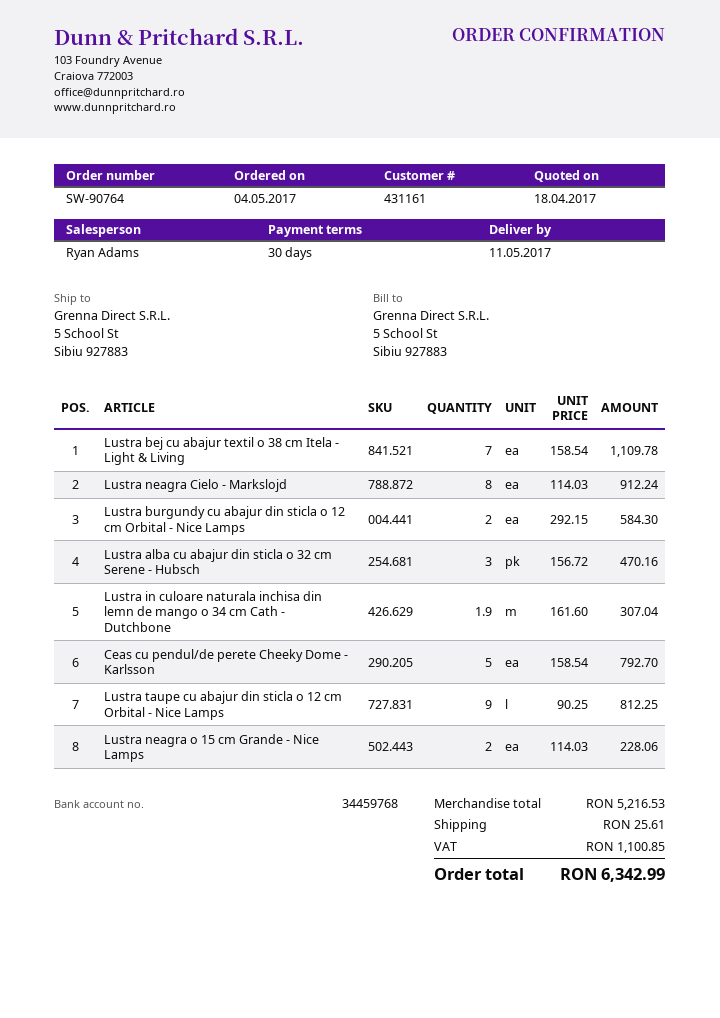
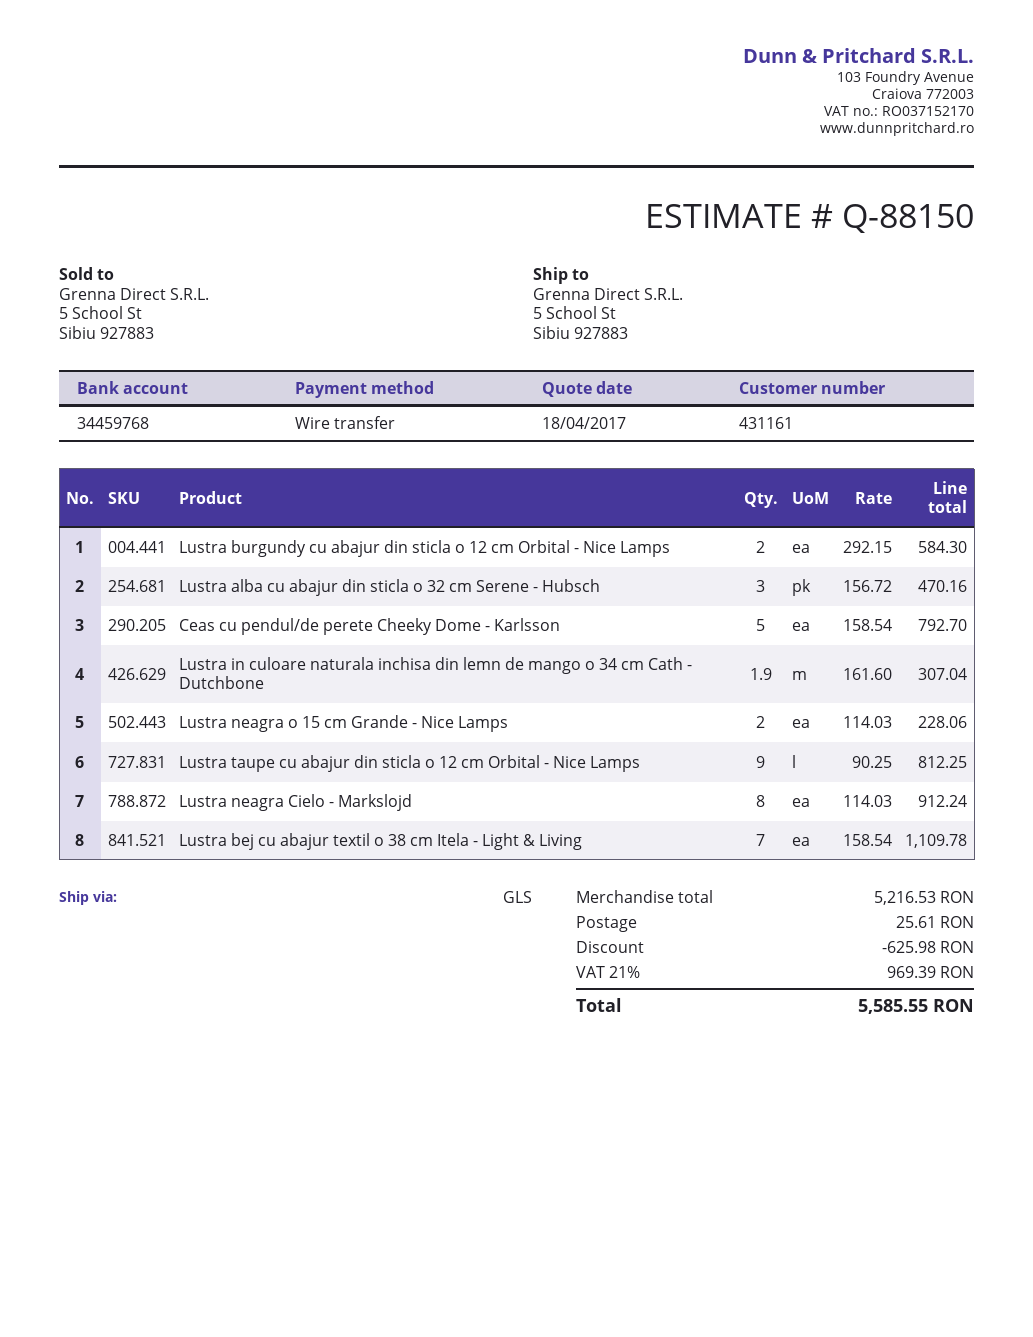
discount: none -> 625.98
tax: 1100.85 -> 969.39
total: 6342.99 -> 5585.55

